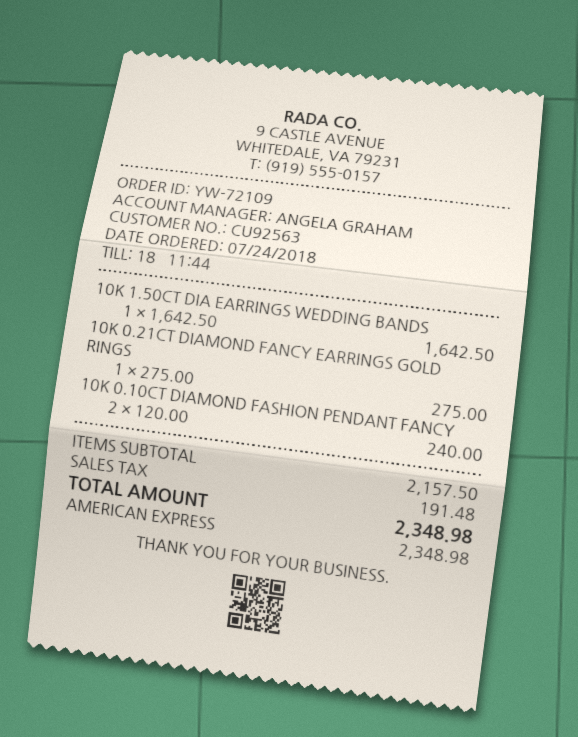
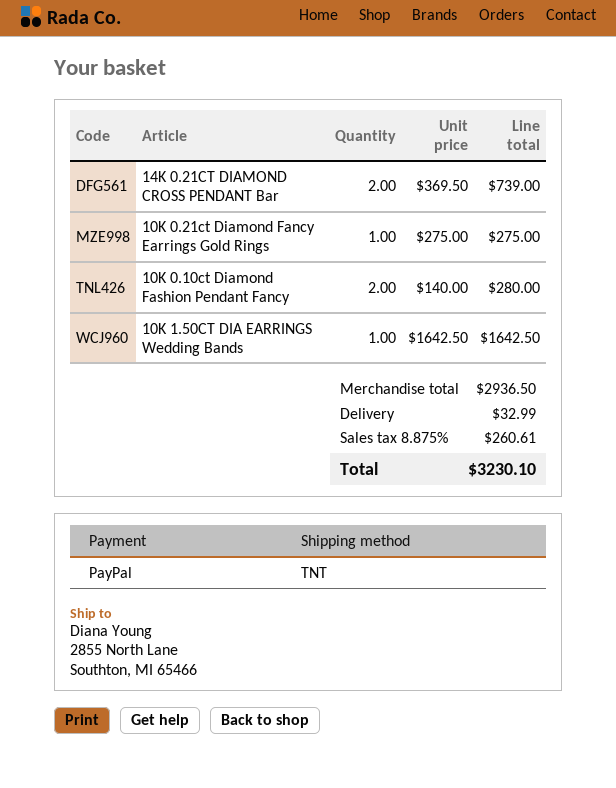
payment method: American Express -> PayPal
10K 0.10CT DIAMOND FASHION PENDANT FANCY: 2 x 120.00 = 240.00 -> 2 x 140.00 = 280.00
14K 0.21CT DIAMOND CROSS PENDANT Bar: none -> 2 x 369.50 = 739.00
subtotal: 2157.50 -> 2936.50
shipping: none -> 32.99
tax: 191.48 -> 260.61
total: 2348.98 -> 3230.10

